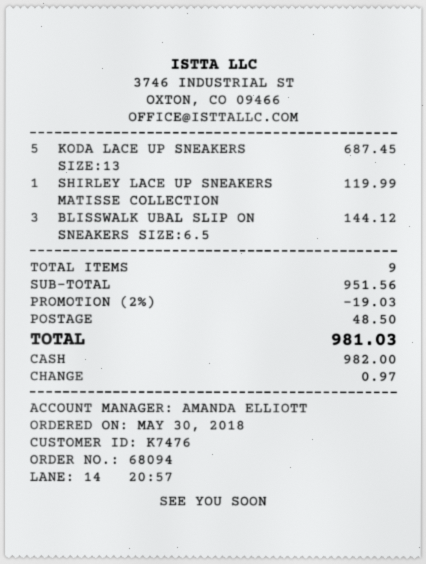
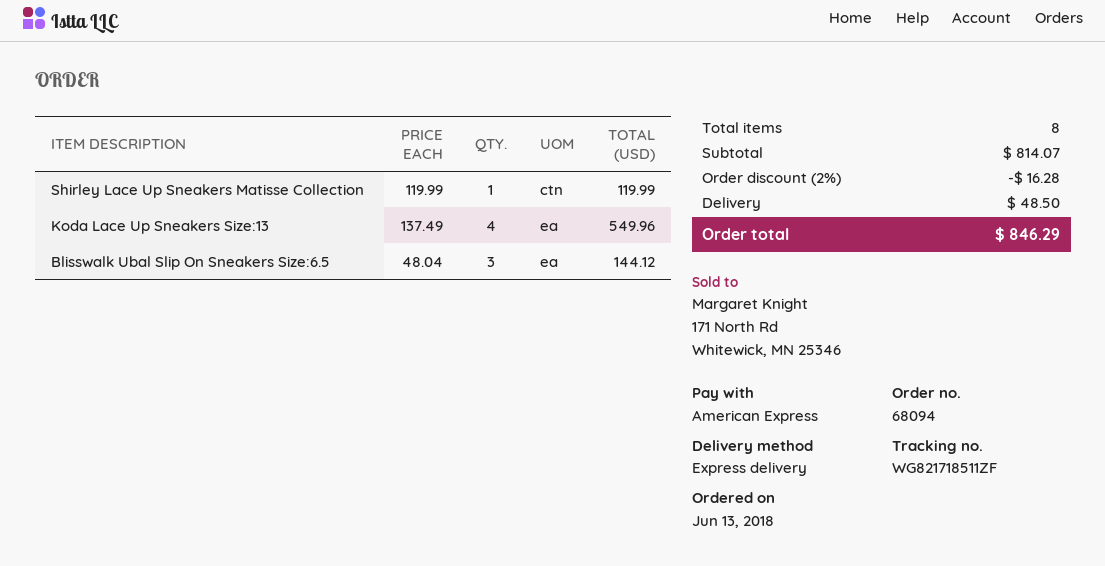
order date: 2018-05-30 -> 2018-06-13
payment method: cash -> American Express
KODA LACE UP SNEAKERS SIZE:13: 5 for 687.45 -> 4 for 549.96
total quantity: 9 -> 8
subtotal: 951.56 -> 814.07
discount: 2% = 19.03 -> 2% = 16.28
total: 981.03 -> 846.29

